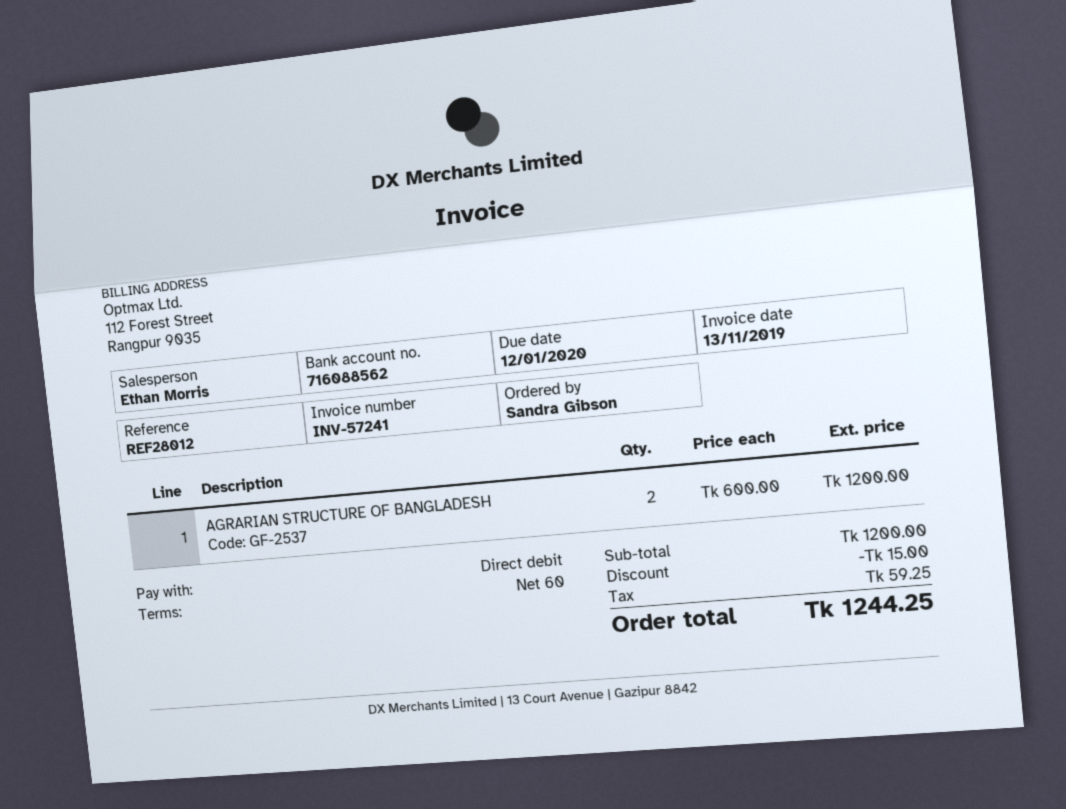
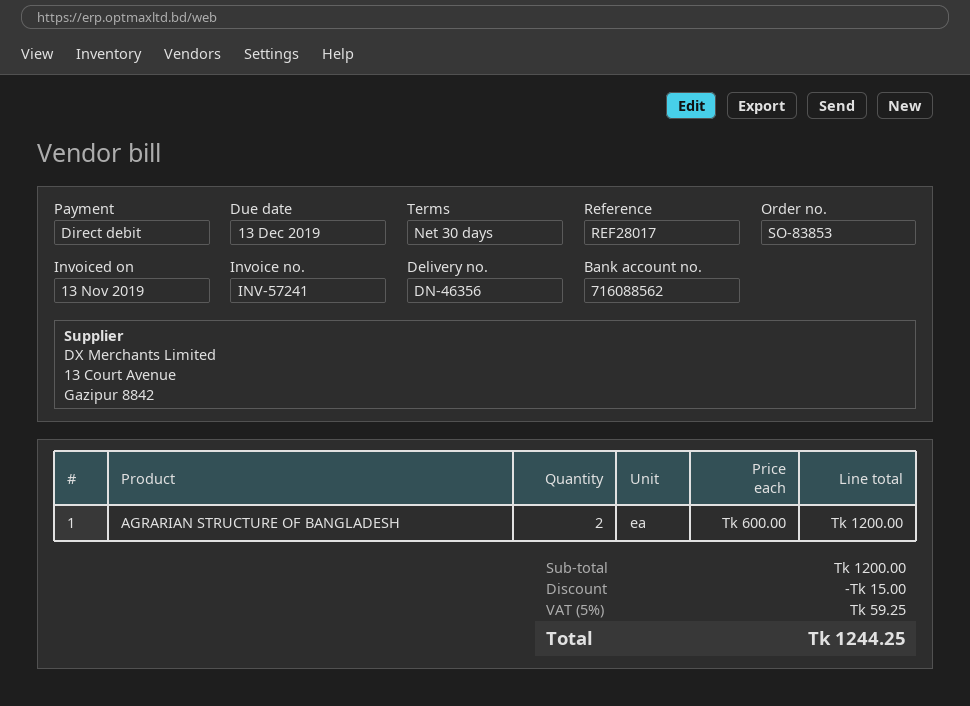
payment terms: 60 days -> 30 days
due date: 2020-01-12 -> 2019-12-13
reference: REF28012 -> REF28017

